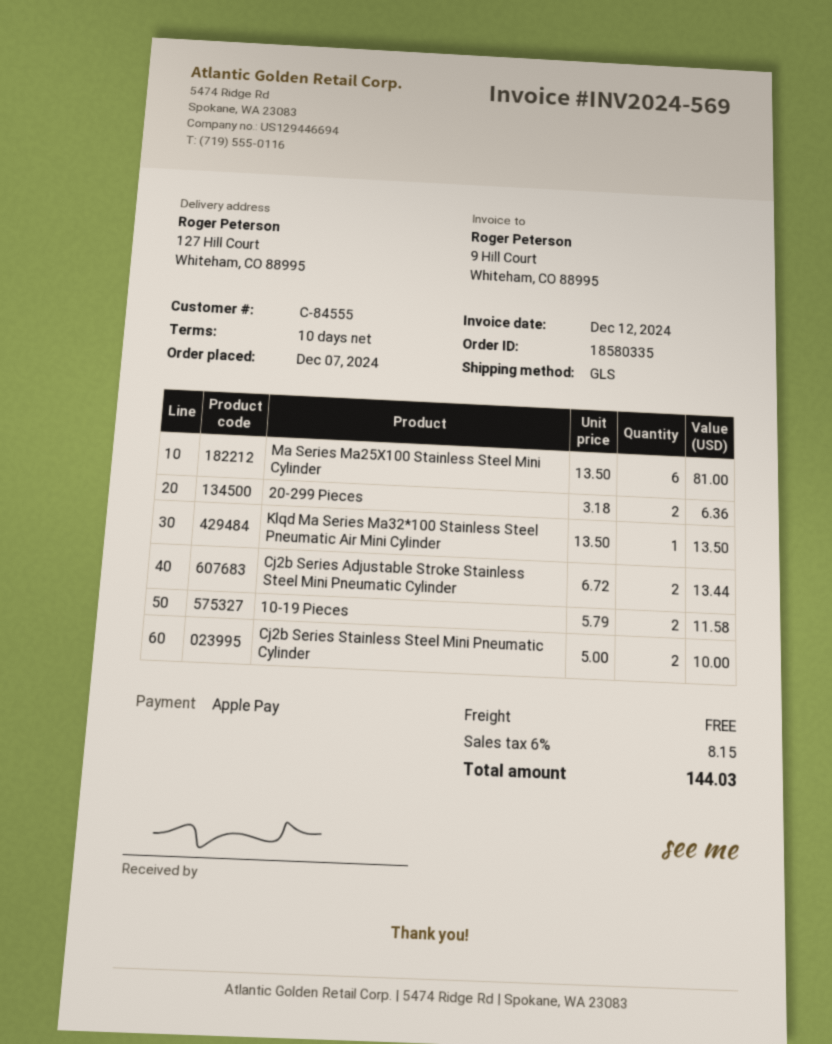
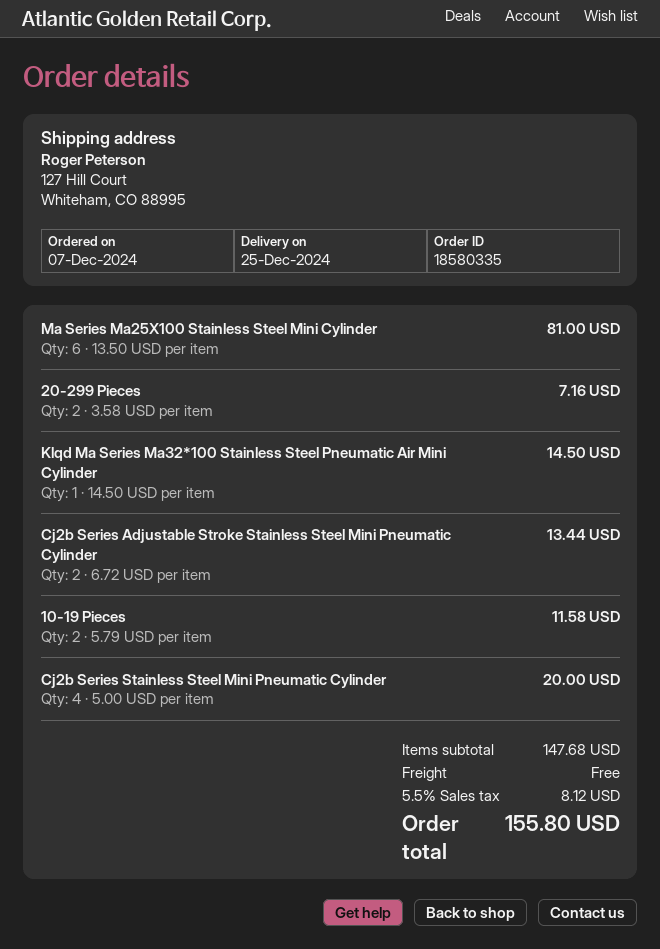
20-299 Pieces: 2 x 3.18 = 6.36 -> 2 x 3.58 = 7.16
Klqd Ma Series Ma32*100 Stainless Steel Pneumatic Air Mini Cylinder: 1 x 13.50 = 13.50 -> 1 x 14.50 = 14.50
Cj2b Series Stainless Steel Mini Pneumatic Cylinder: 2 x 5.00 = 10.00 -> 4 x 5.00 = 20.00
tax: 6% = 8.15 -> 5.5% = 8.12
total: 144.03 -> 155.80

